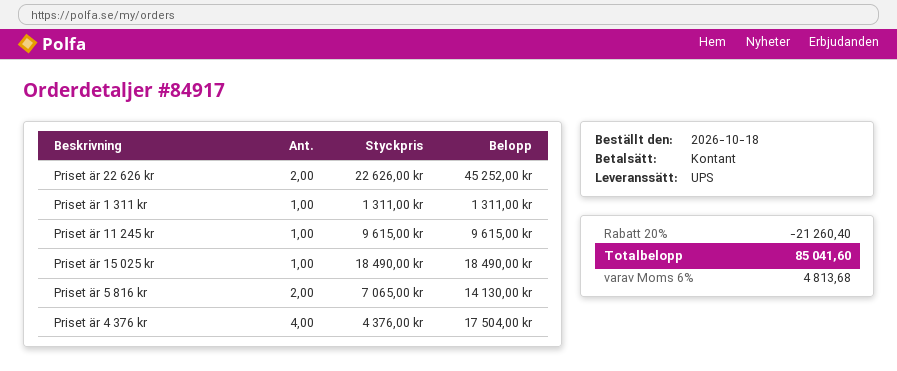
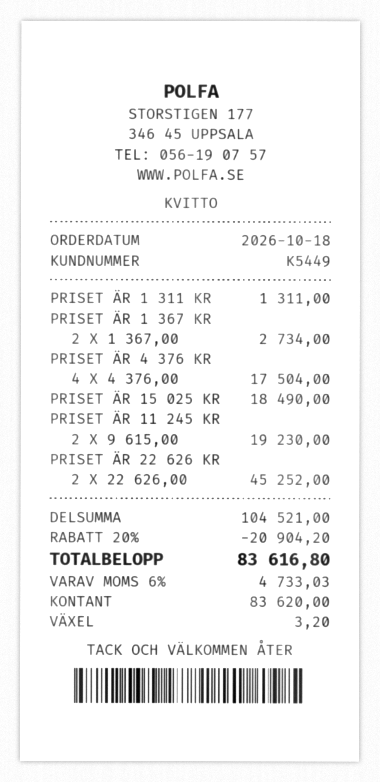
Priset är 11 245 kr: 1 x 9615.00 = 9615.00 -> 2 x 9615.00 = 19230.00
Priset är 5 816 kr: 2 x 7065.00 = 14130.00 -> none
PRISET ÄR 1 367 KR: none -> 2 x 1367.00 = 2734.00
discount: 20% = 21260.40 -> 20% = 20904.20
tax: 6% = 4813.68 -> 6% = 4733.03
total: 85041.60 -> 83616.80

